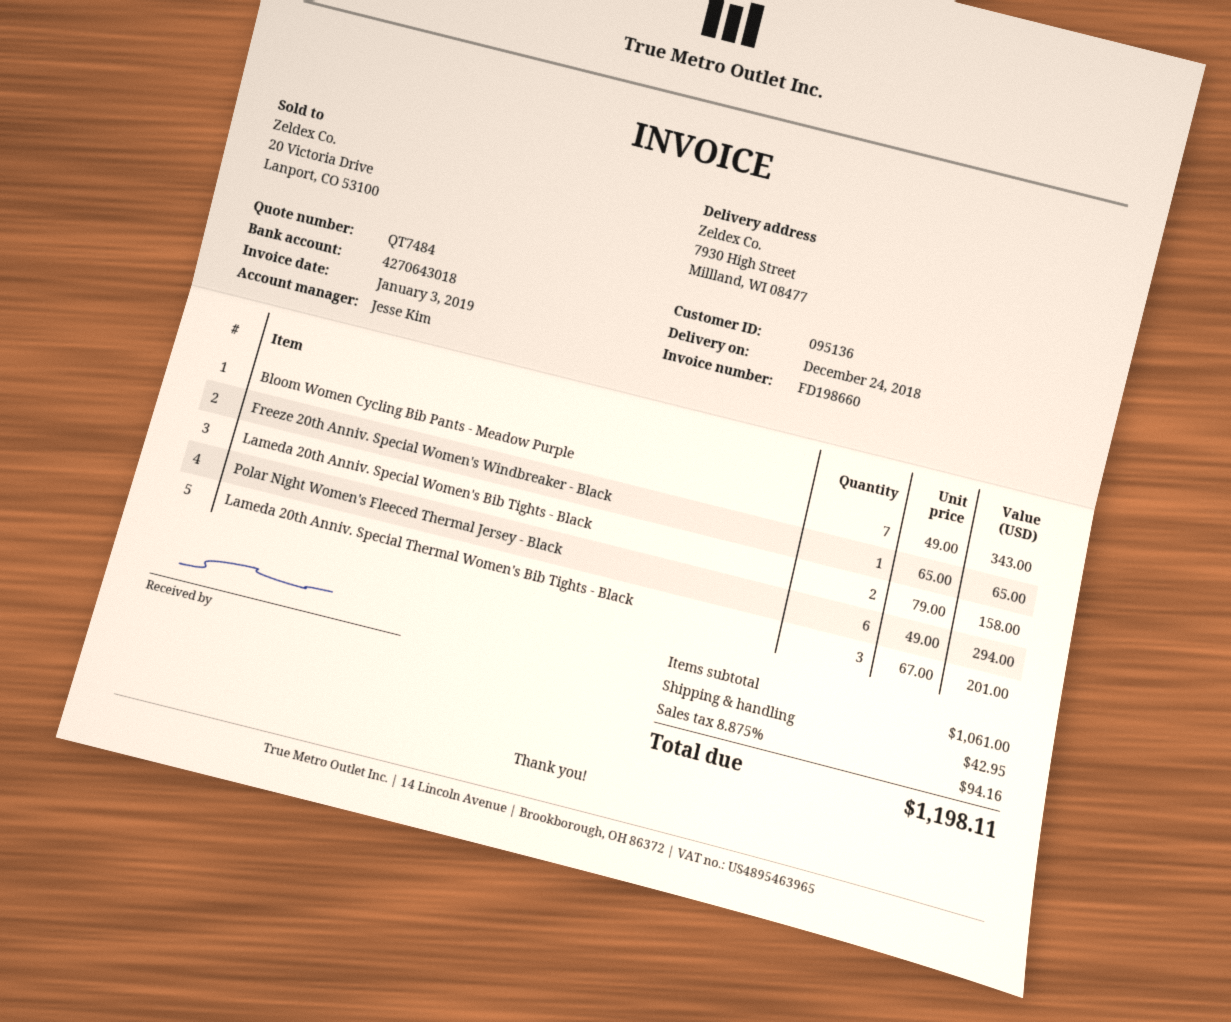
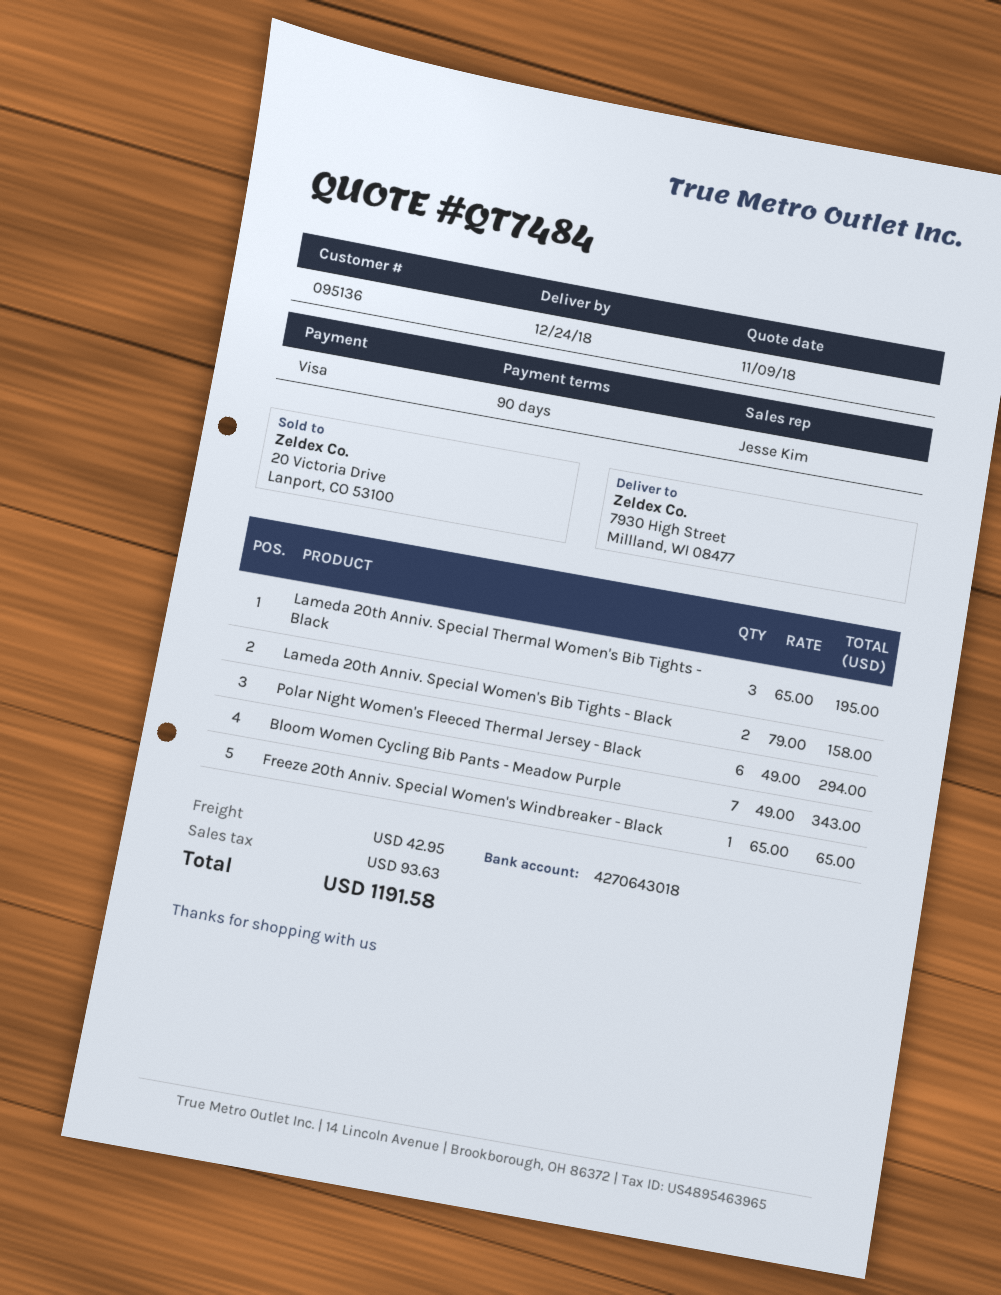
Lameda 20th Anniv. Special Thermal Women's Bib Tights - Black: 3 x 67.00 = 201.00 -> 3 x 65.00 = 195.00
tax: 94.16 -> 93.63
total: 1198.11 -> 1191.58

